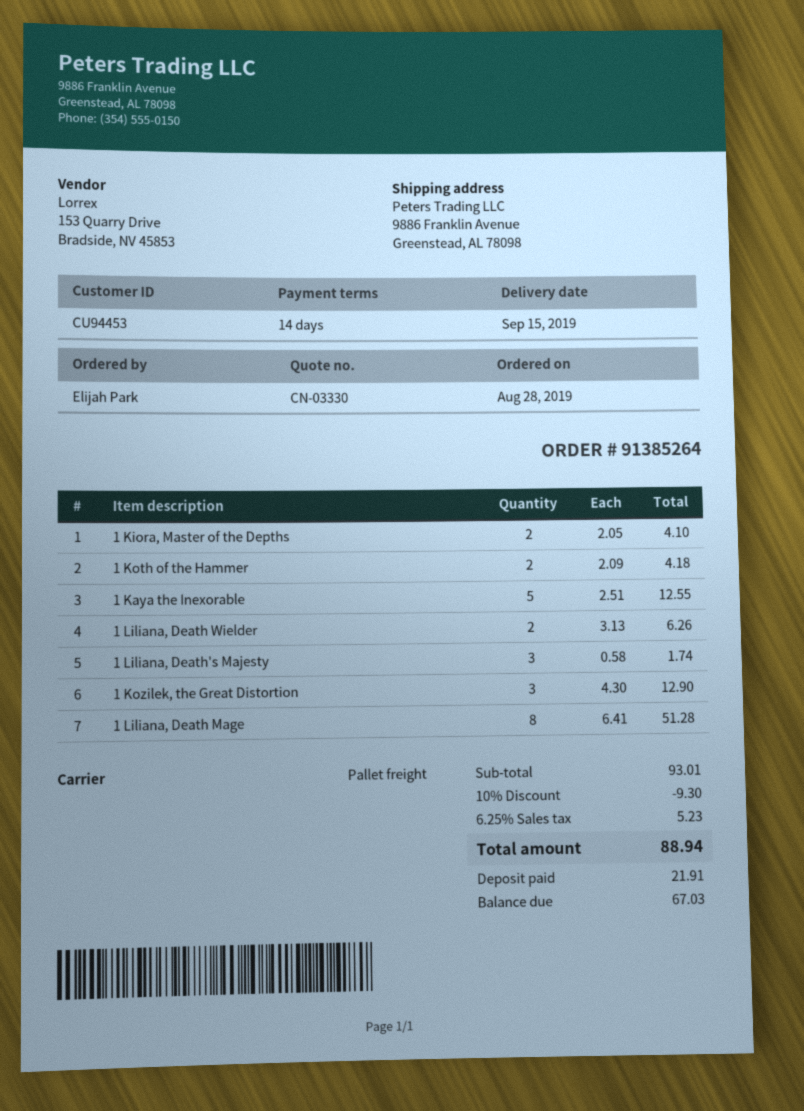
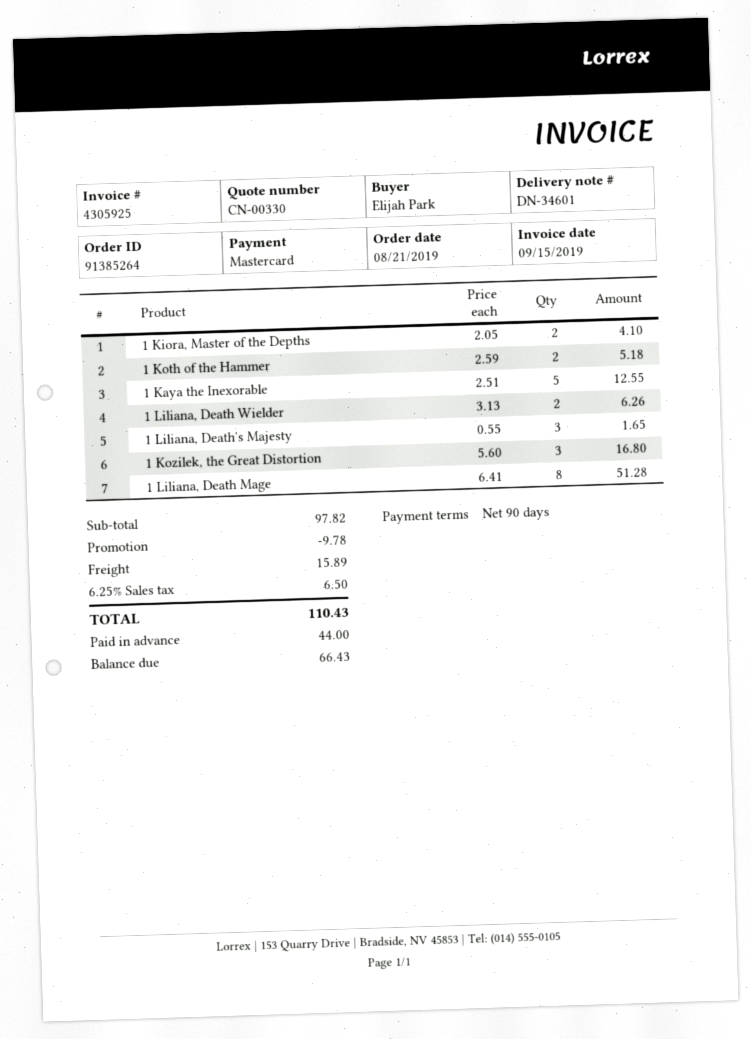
quote number: CN-03330 -> CN-00330
order date: 2019-08-28 -> 2019-08-21
payment terms: 14 days -> 90 days
1 Koth of the Hammer: 2 x 2.09 = 4.18 -> 2 x 2.59 = 5.18
1 Liliana, Death's Majesty: 3 x 0.58 = 1.74 -> 3 x 0.55 = 1.65
1 Kozilek, the Great Distortion: 3 x 4.30 = 12.90 -> 3 x 5.60 = 16.80
subtotal: 93.01 -> 97.82
discount: 9.30 -> 9.78
shipping: none -> 15.89
tax: 6.25% = 5.23 -> 6.25% = 6.50
total: 88.94 -> 110.43
deposit: 21.91 -> 44.00
balance: 67.03 -> 66.43

